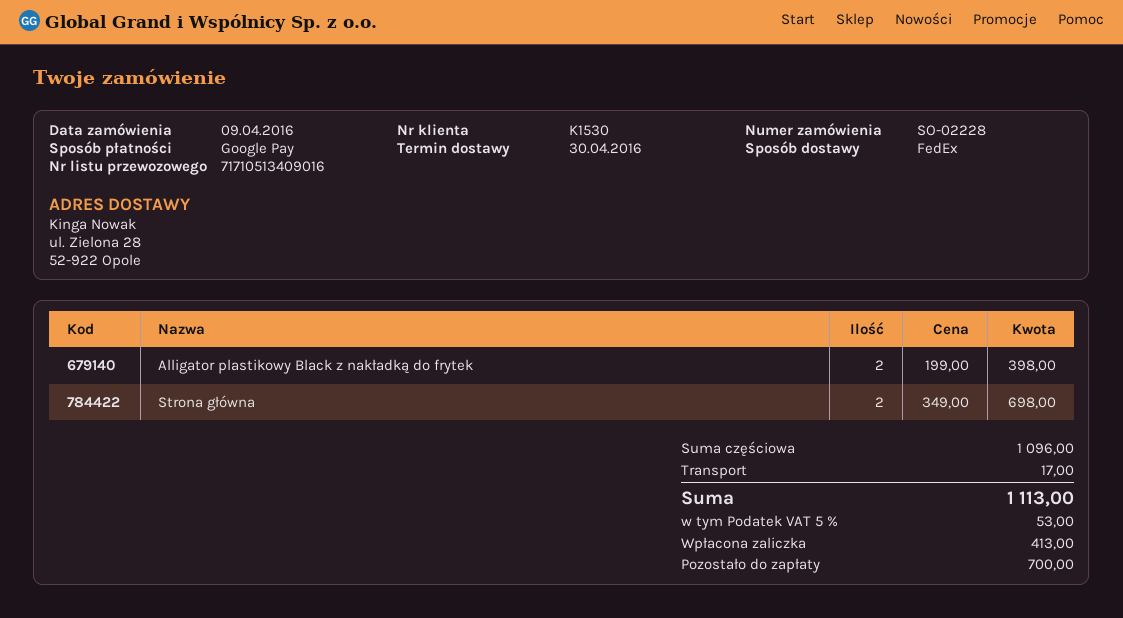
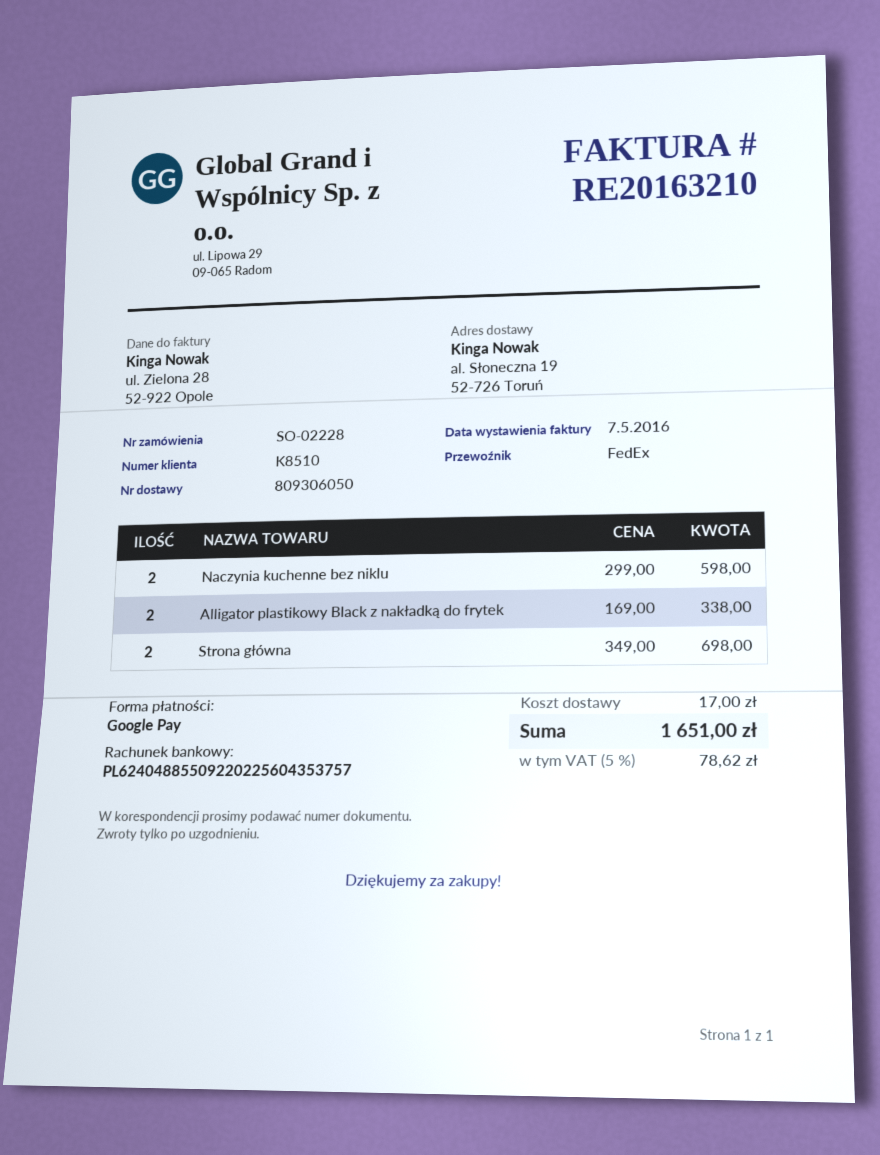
customer number: K1530 -> K8510
ship to: ul. Zielona 28, 52-922 Opole -> al. Słoneczna 19, 52-726 Toruń
Alligator plastikowy Black z nakładką do frytek: 2 x 199.00 = 398.00 -> 2 x 169.00 = 338.00
Naczynia kuchenne bez niklu: none -> 2 x 299.00 = 598.00
tax: 5% = 53.00 -> 5% = 78.62
total: 1113.00 -> 1651.00

